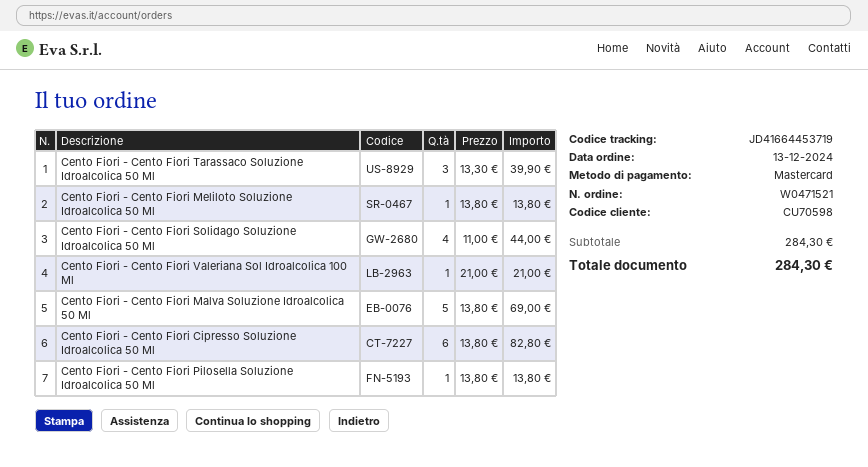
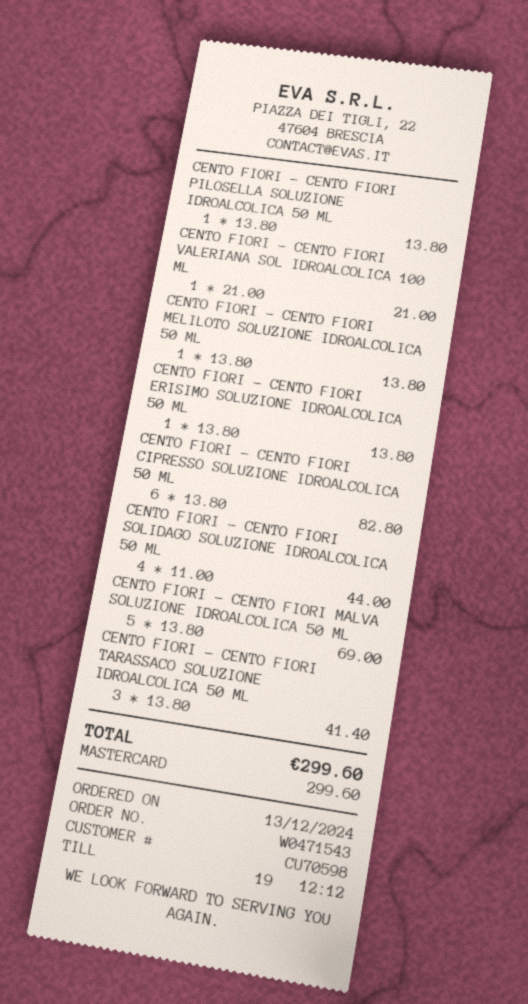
order number: W0471521 -> W0471543
Cento Fiori - Cento Fiori Tarassaco Soluzione Idroalcolica 50 Ml: 3 x 13.30 = 39.90 -> 3 x 13.80 = 41.40
CENTO FIORI - CENTO FIORI ERISIMO SOLUZIONE IDROALCOLICA 50 ML: none -> 1 x 13.80 = 13.80
total: 284.30 -> 299.60

